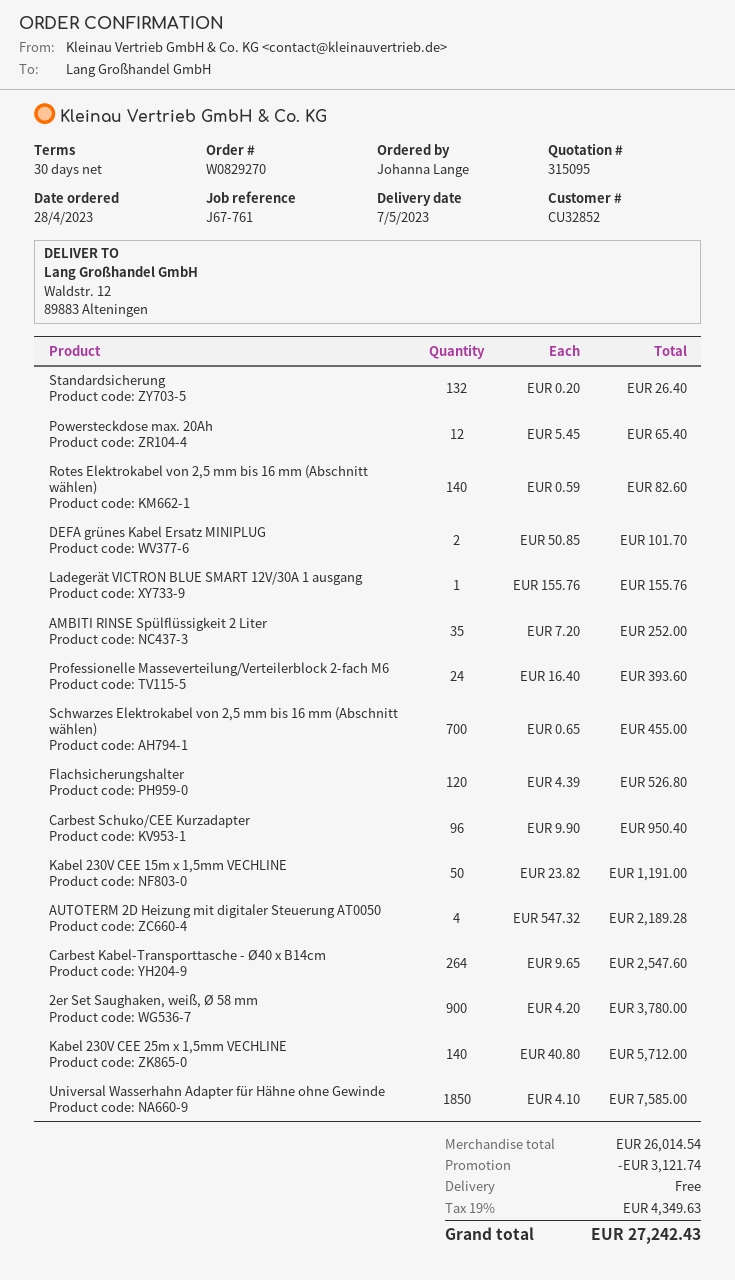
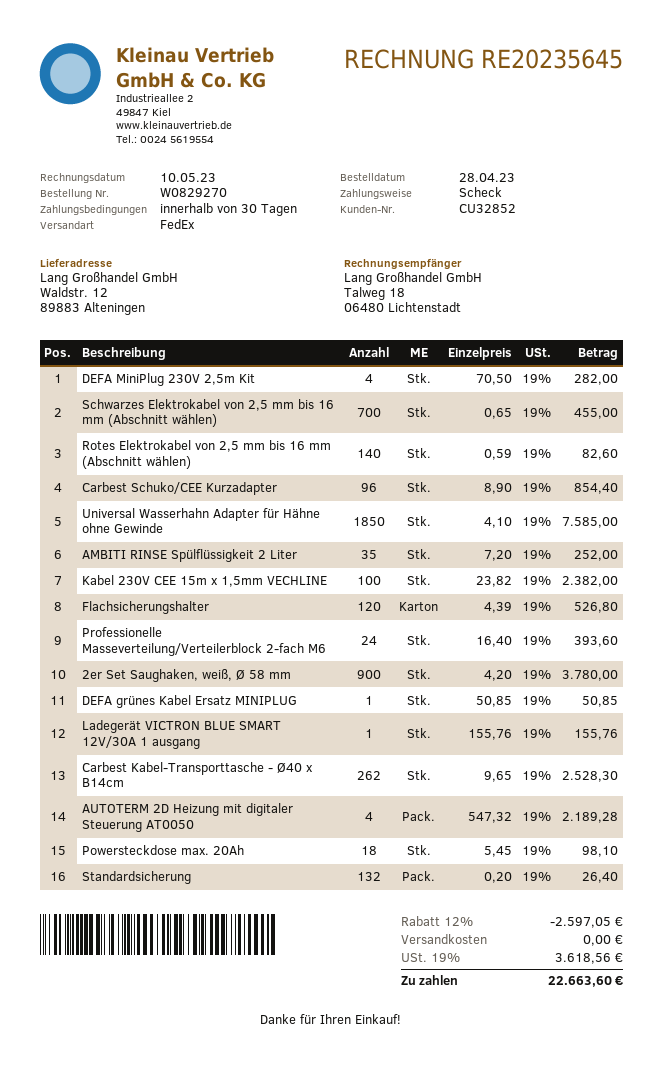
Powersteckdose max. 20Ah: 12 x 5.45 = 65.40 -> 18 x 5.45 = 98.10
DEFA grünes Kabel Ersatz MINIPLUG: 2 x 50.85 = 101.70 -> 1 x 50.85 = 50.85
Carbest Schuko/CEE Kurzadapter: 96 x 9.90 = 950.40 -> 96 x 8.90 = 854.40
Kabel 230V CEE 15m x 1,5mm VECHLINE: 50 x 23.82 = 1191.00 -> 100 x 23.82 = 2382.00
Carbest Kabel-Transporttasche - Ø40 x B14cm: 264 x 9.65 = 2547.60 -> 262 x 9.65 = 2528.30
Kabel 230V CEE 25m x 1,5mm VECHLINE: 140 x 40.80 = 5712.00 -> none
DEFA MiniPlug 230V 2,5m Kit: none -> 4 x 70.50 = 282.00
discount: 3121.74 -> 2597.05
tax: 19% = 4349.63 -> 19% = 3618.56
total: 27242.43 -> 22663.60

